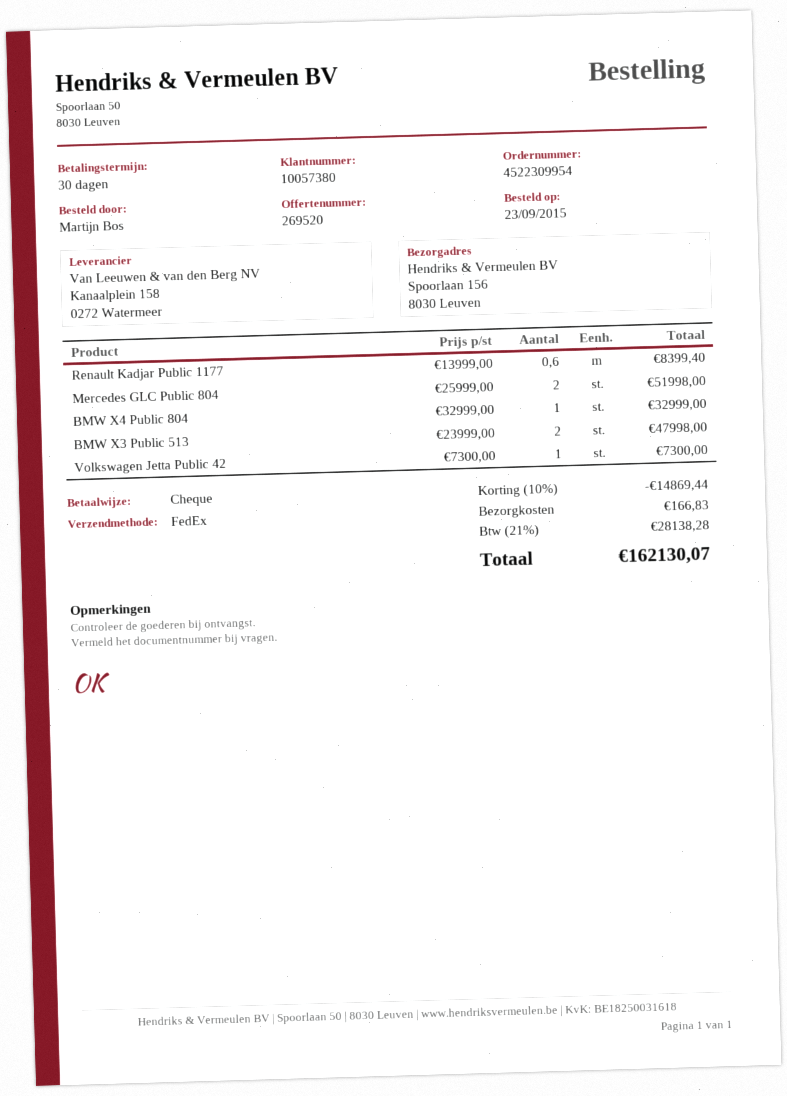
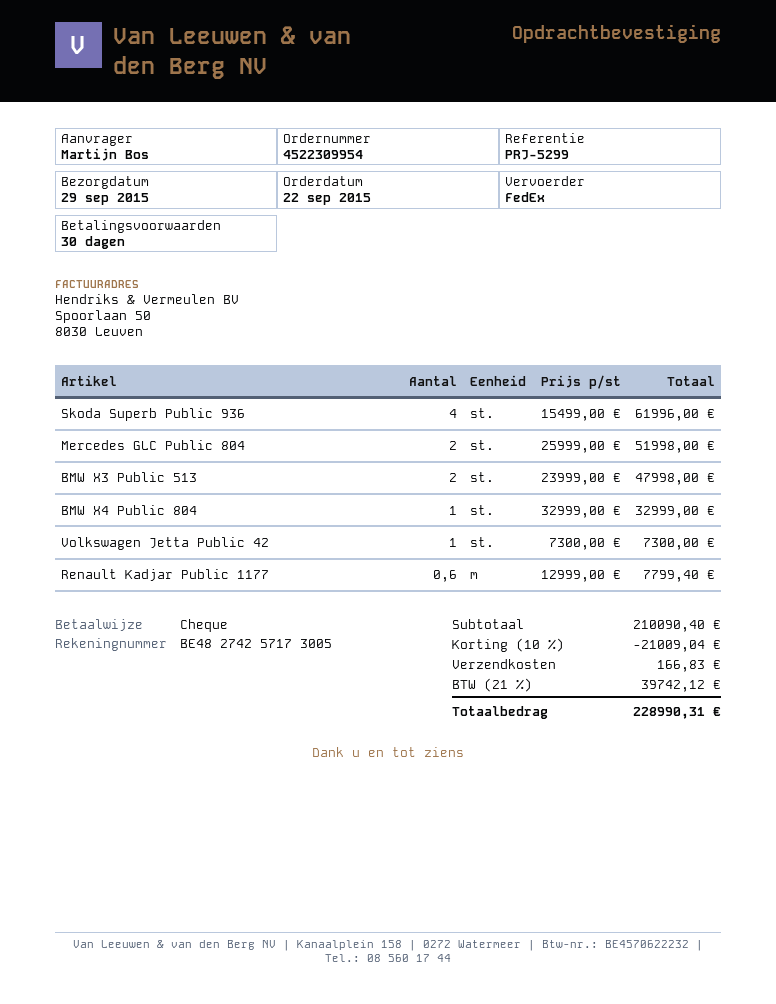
order date: 2015-09-23 -> 2015-09-22
Renault Kadjar Public 1177: 0.6 x 13999.00 = 8399.40 -> 0.6 x 12999.00 = 7799.40
Skoda Superb Public 936: none -> 4 x 15499.00 = 61996.00
discount: 10% = 14869.44 -> 10% = 21009.04
tax: 21% = 28138.28 -> 21% = 39742.12
total: 162130.07 -> 228990.31

